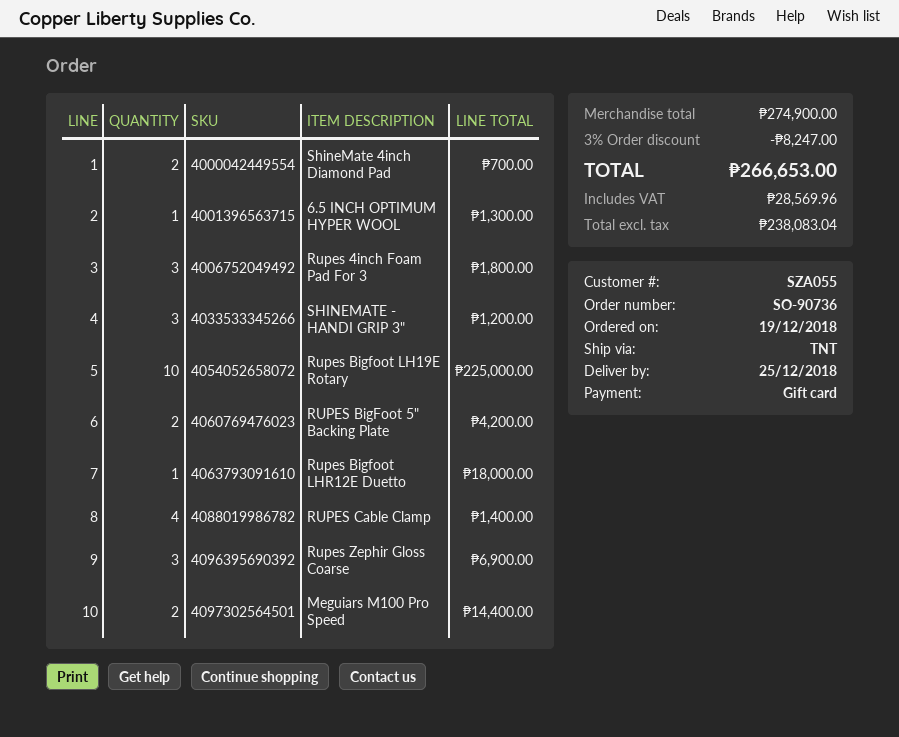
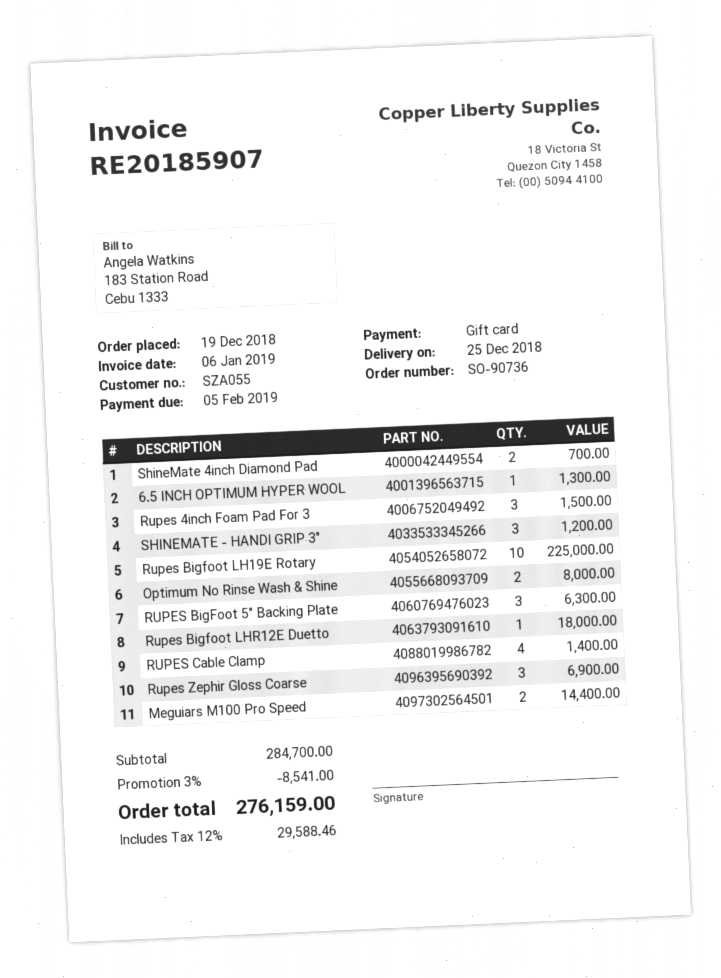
Rupes 4inch Foam Pad For 3: 3 for 1800.00 -> 3 for 1500.00
RUPES BigFoot 5" Backing Plate: 2 for 4200.00 -> 3 for 6300.00
Optimum No Rinse Wash & Shine: none -> 2 for 8000.00
subtotal: 274900.00 -> 284700.00
discount: 3% = 8247.00 -> 3% = 8541.00
tax: 28569.96 -> 29588.46
total: 266653.00 -> 276159.00

